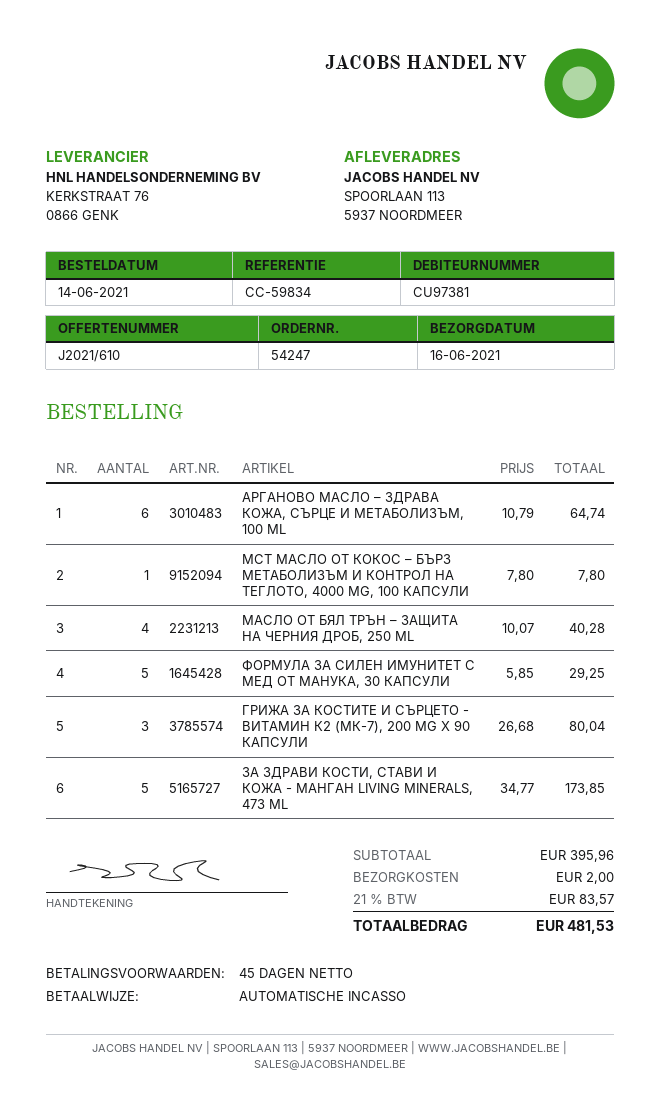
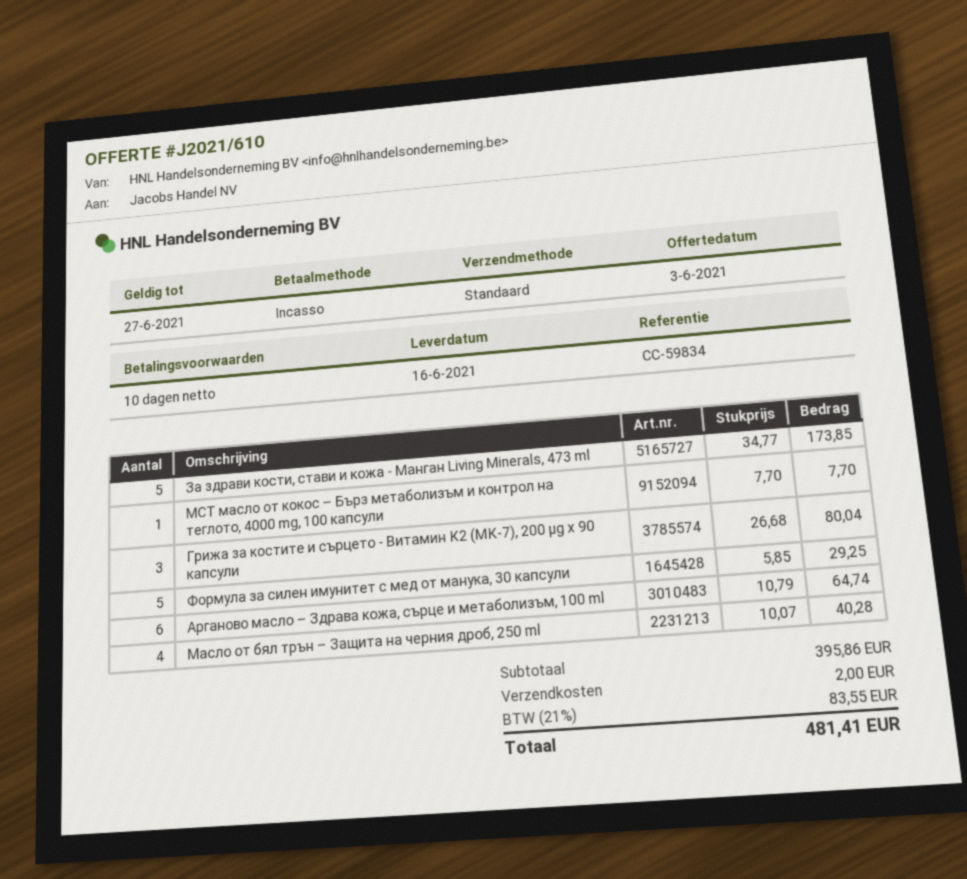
payment terms: 45 days -> 10 days
MCT МАСЛО ОТ КОКОС – БЪРЗ МЕТАБОЛИЗЪМ И КОНТРОЛ НА ТЕГЛОТО, 4000 MG, 100 КАПСУЛИ: 1 x 7.80 = 7.80 -> 1 x 7.70 = 7.70
subtotal: 395.96 -> 395.86
tax: 21% = 83.57 -> 21% = 83.55
total: 481.53 -> 481.41

